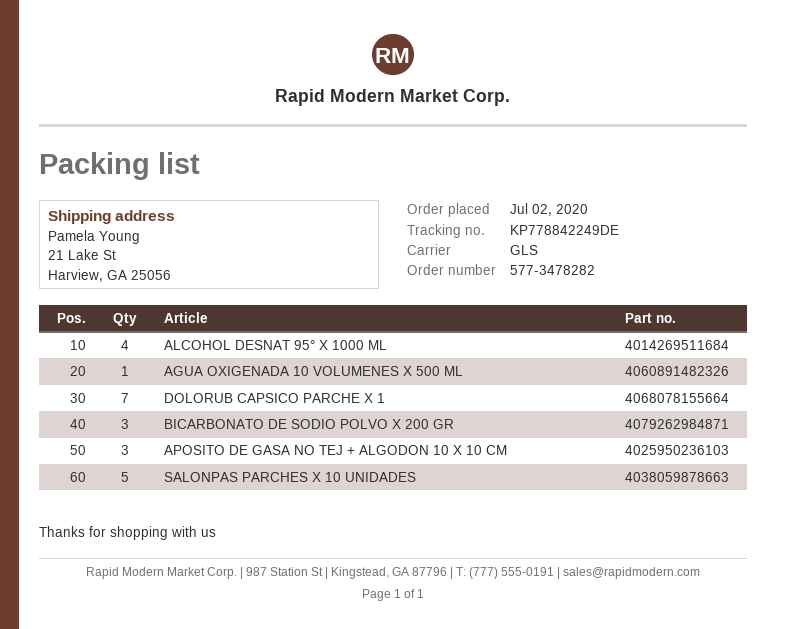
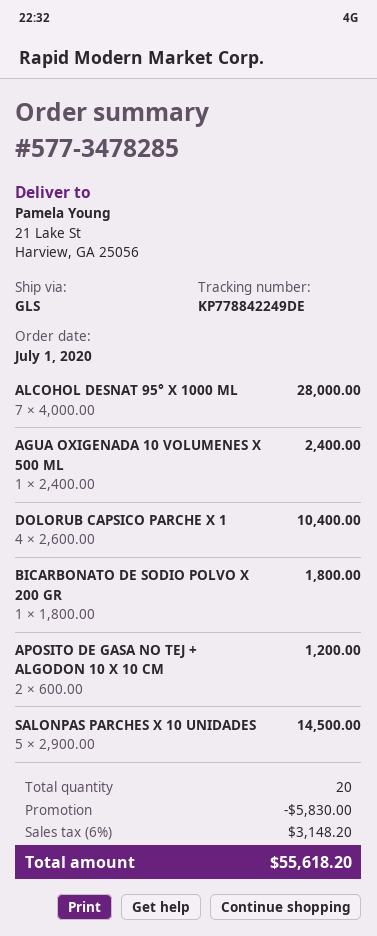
order number: 577-3478282 -> 577-3478285
order date: 2020-07-02 -> 2020-07-01
ALCOHOL DESNAT 95° X 1000 ML: 4 -> 7
DOLORUB CAPSICO PARCHE X 1: 7 -> 4
BICARBONATO DE SODIO POLVO X 200 GR: 3 -> 1
APOSITO DE GASA NO TEJ + ALGODON 10 X 10 CM: 3 -> 2

